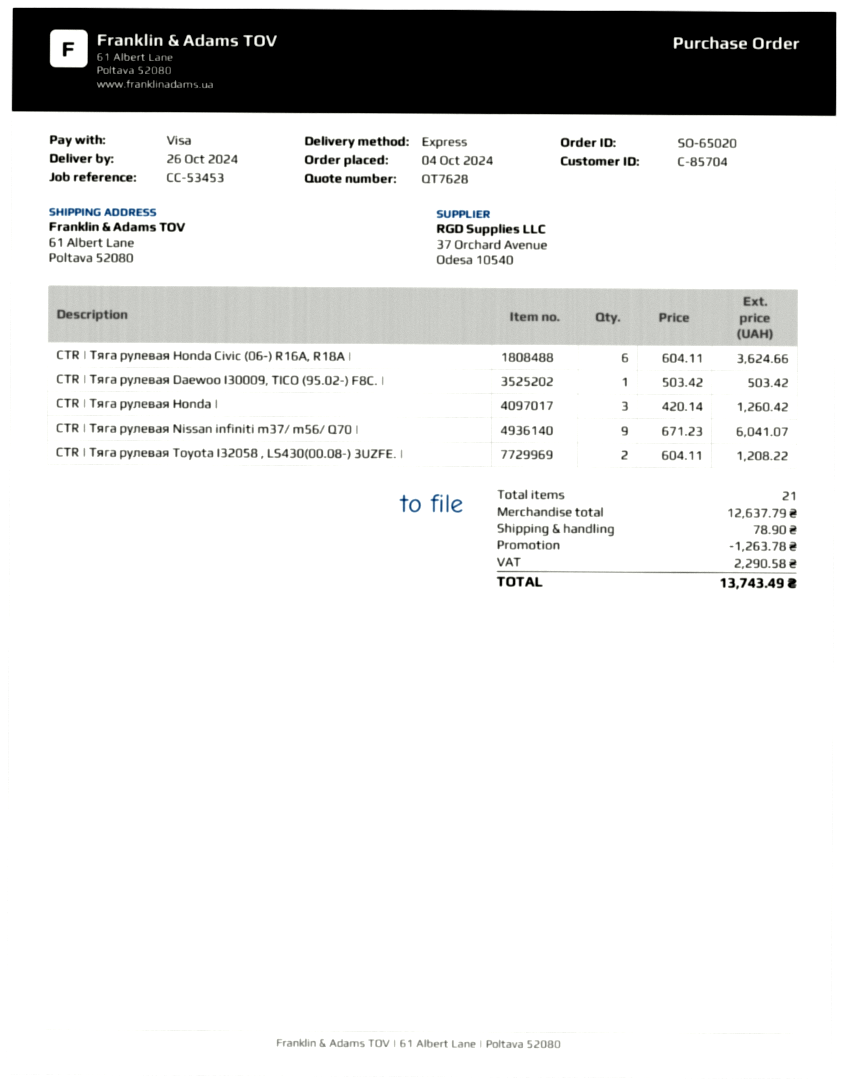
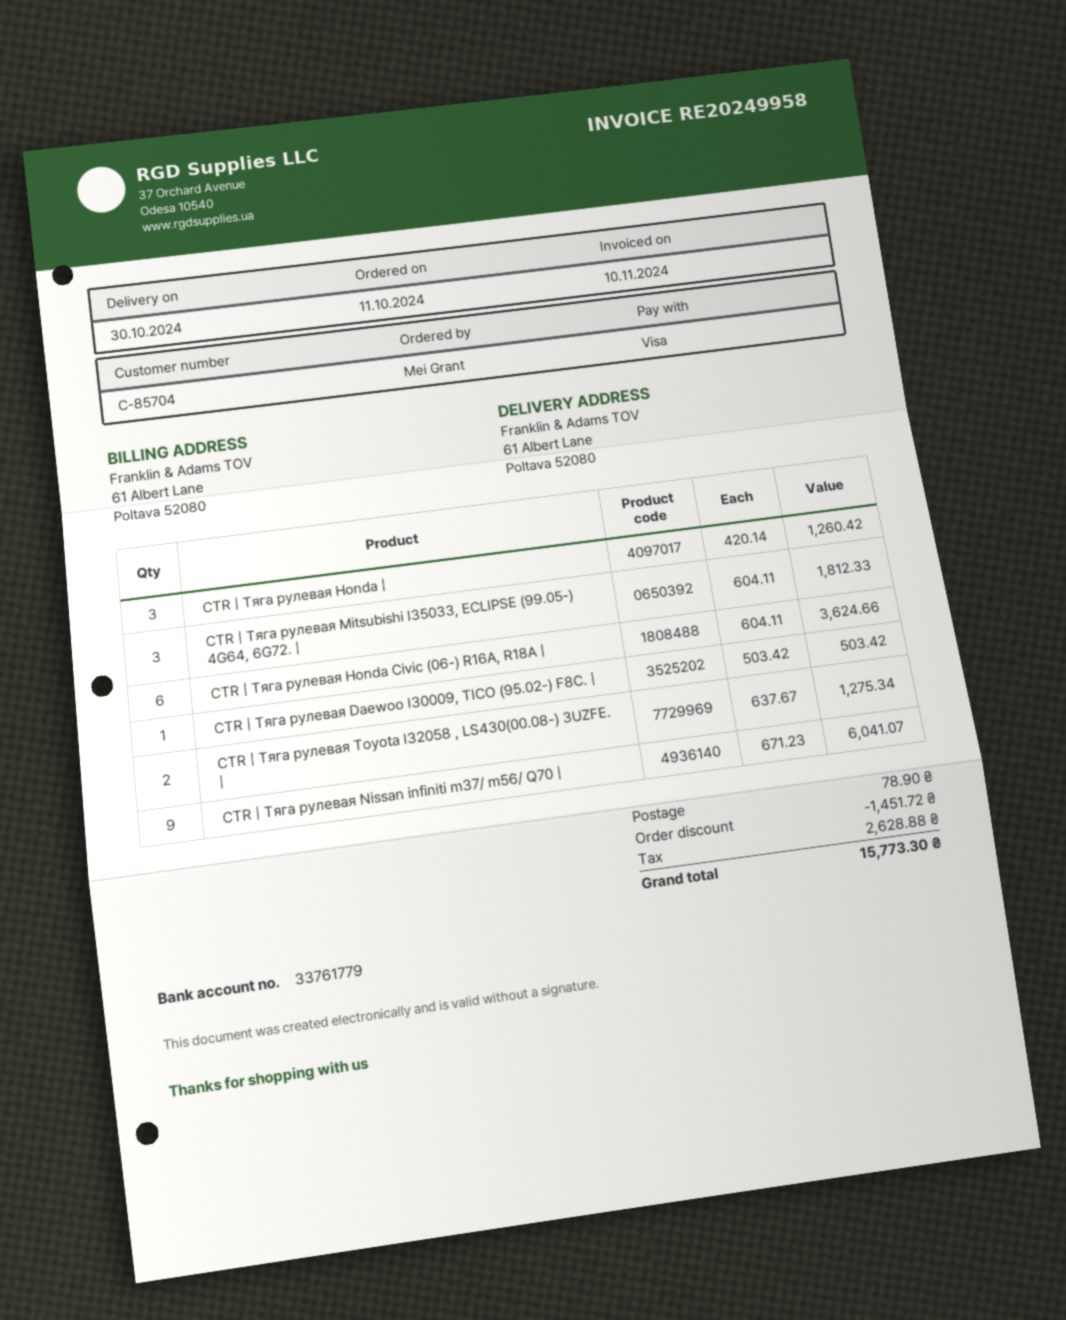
order date: 2024-10-04 -> 2024-10-11
delivery date: 2024-10-26 -> 2024-10-30
CTR | Тяга рулевая Toyota I32058 , LS430(00.08-) 3UZFE. |: 2 x 604.11 = 1208.22 -> 2 x 637.67 = 1275.34
CTR | Тяга рулевая Mitsubishi I35033, ECLIPSE (99.05-) 4G64, 6G72. |: none -> 3 x 604.11 = 1812.33
discount: 1263.78 -> 1451.72
tax: 2290.58 -> 2628.88
total: 13743.49 -> 15773.30

